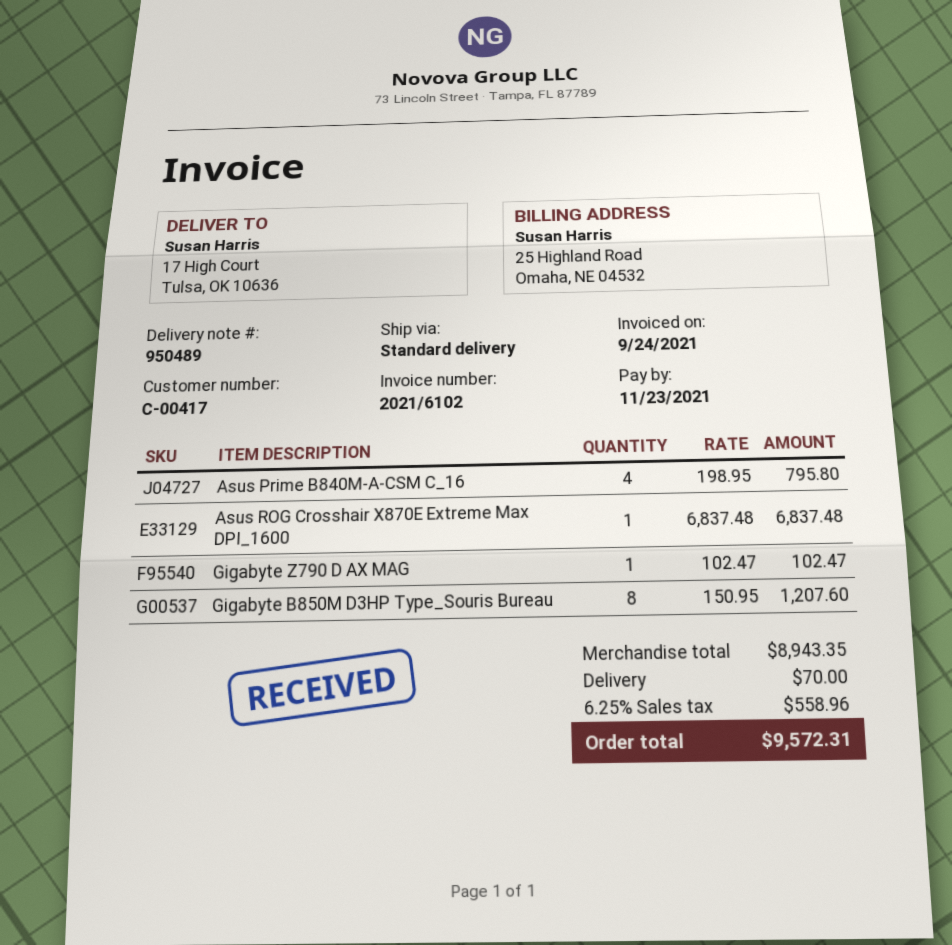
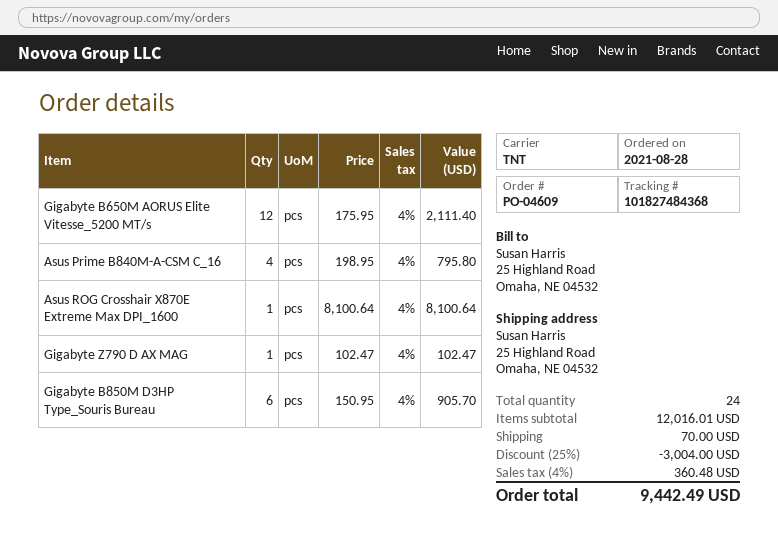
shipping method: standard -> TNT
ship to: 17 High Court, Tulsa, OK 10636 -> 25 Highland Road, Omaha, NE 04532
Asus ROG Crosshair X870E Extreme Max DPI_1600: 1 x 6837.48 = 6837.48 -> 1 x 8100.64 = 8100.64
Gigabyte B850M D3HP Type_Souris Bureau: 8 x 150.95 = 1207.60 -> 6 x 150.95 = 905.70
Gigabyte B650M AORUS Elite Vitesse_5200 MT/s: none -> 12 x 175.95 = 2111.40
subtotal: 8943.35 -> 12016.01
discount: none -> 25% = 3004.00
tax: 6.25% = 558.96 -> 4% = 360.48
total: 9572.31 -> 9442.49

